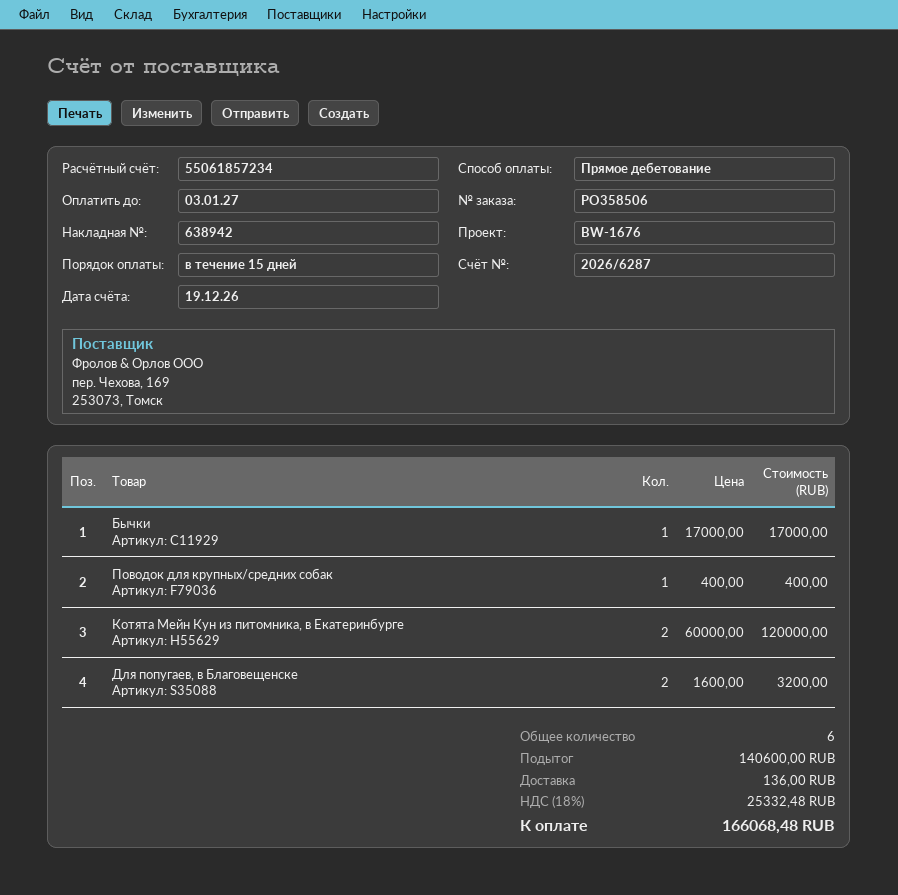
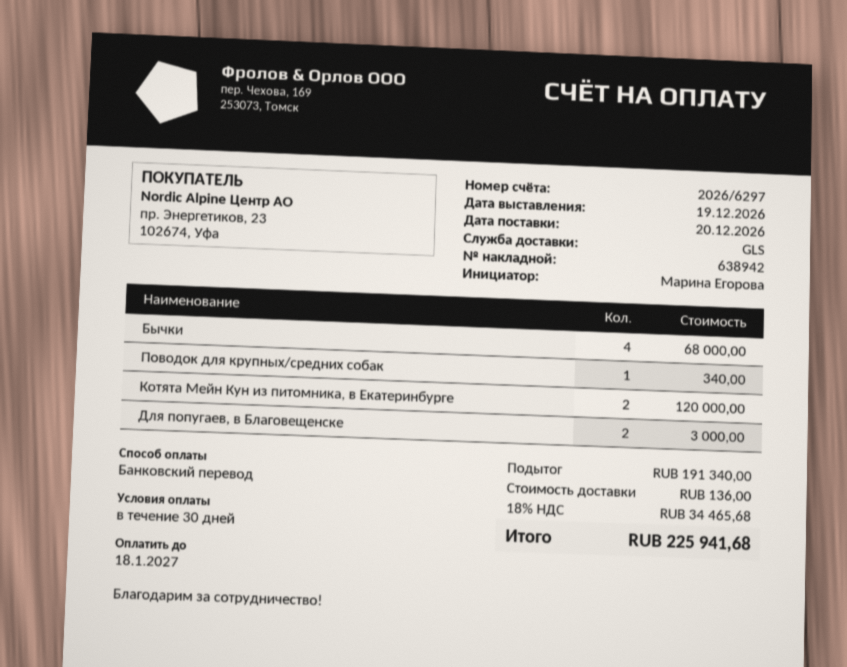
invoice number: 2026/6287 -> 2026/6297
payment terms: 15 days -> 30 days
due date: 2027-01-03 -> 2027-01-18
payment method: direct debit -> bank transfer
Бычки: 1 for 17000.00 -> 4 for 68000.00
Поводок для крупных/средних собак: 1 for 400.00 -> 1 for 340.00
Для попугаев, в Благовещенске: 2 for 3200.00 -> 2 for 3000.00
subtotal: 140600.00 -> 191340.00
tax: 18% = 25332.48 -> 18% = 34465.68
total: 166068.48 -> 225941.68

